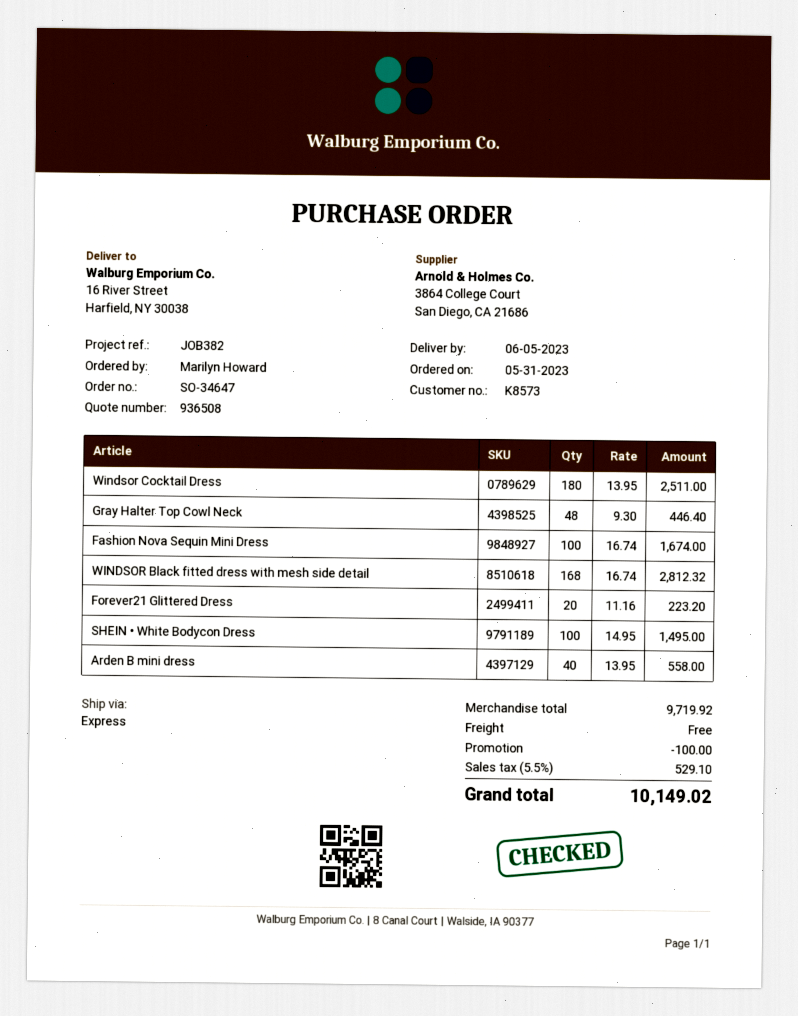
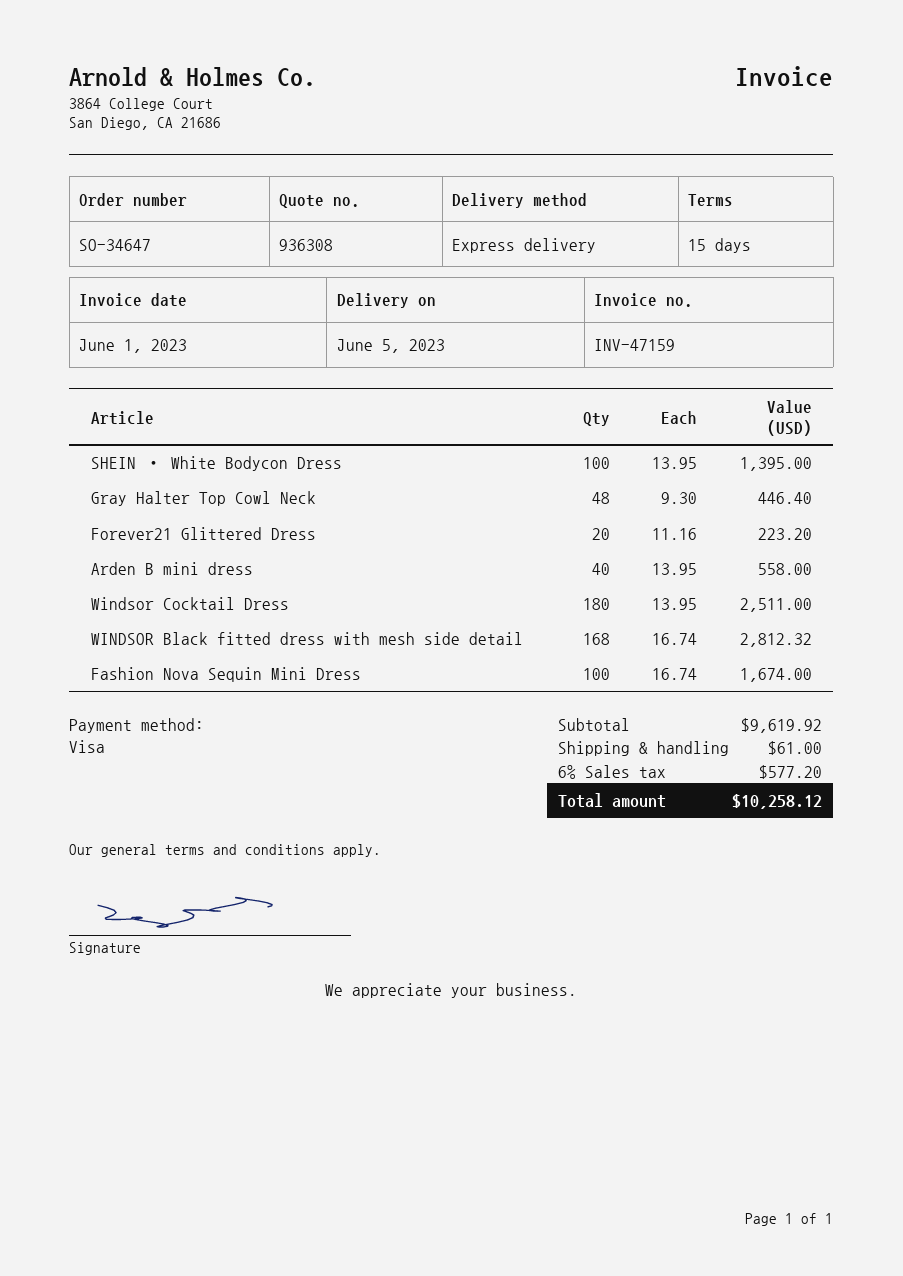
quote number: 936508 -> 936308
SHEIN • White Bodycon Dress: 100 x 14.95 = 1495.00 -> 100 x 13.95 = 1395.00
subtotal: 9719.92 -> 9619.92
discount: 100.00 -> none
shipping: 0.00 -> 61.00
tax: 5.5% = 529.10 -> 6% = 577.20
total: 10149.02 -> 10258.12

